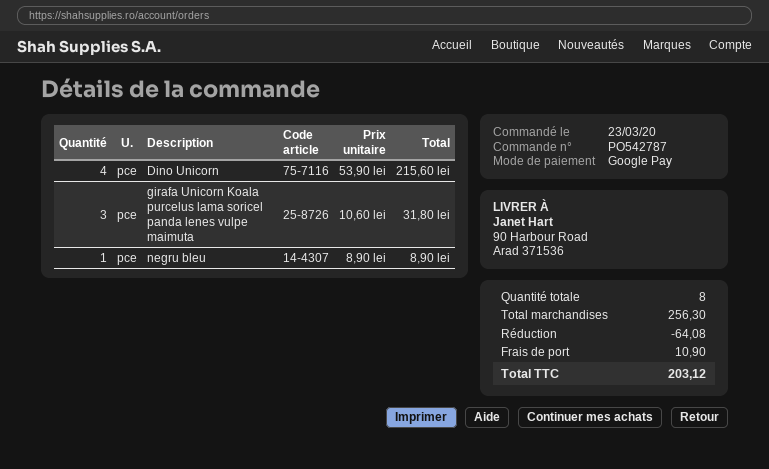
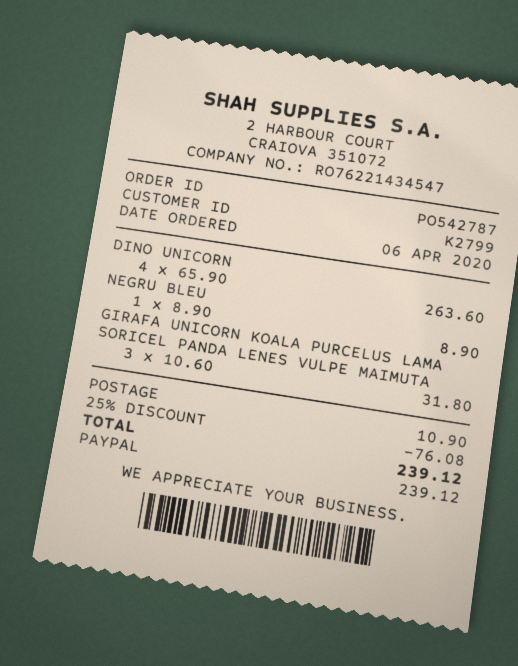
order date: 2020-03-23 -> 2020-04-06
payment method: Google Pay -> PayPal
Dino Unicorn: 4 x 53.90 = 215.60 -> 4 x 65.90 = 263.60
discount: 64.08 -> 76.08
total: 203.12 -> 239.12

